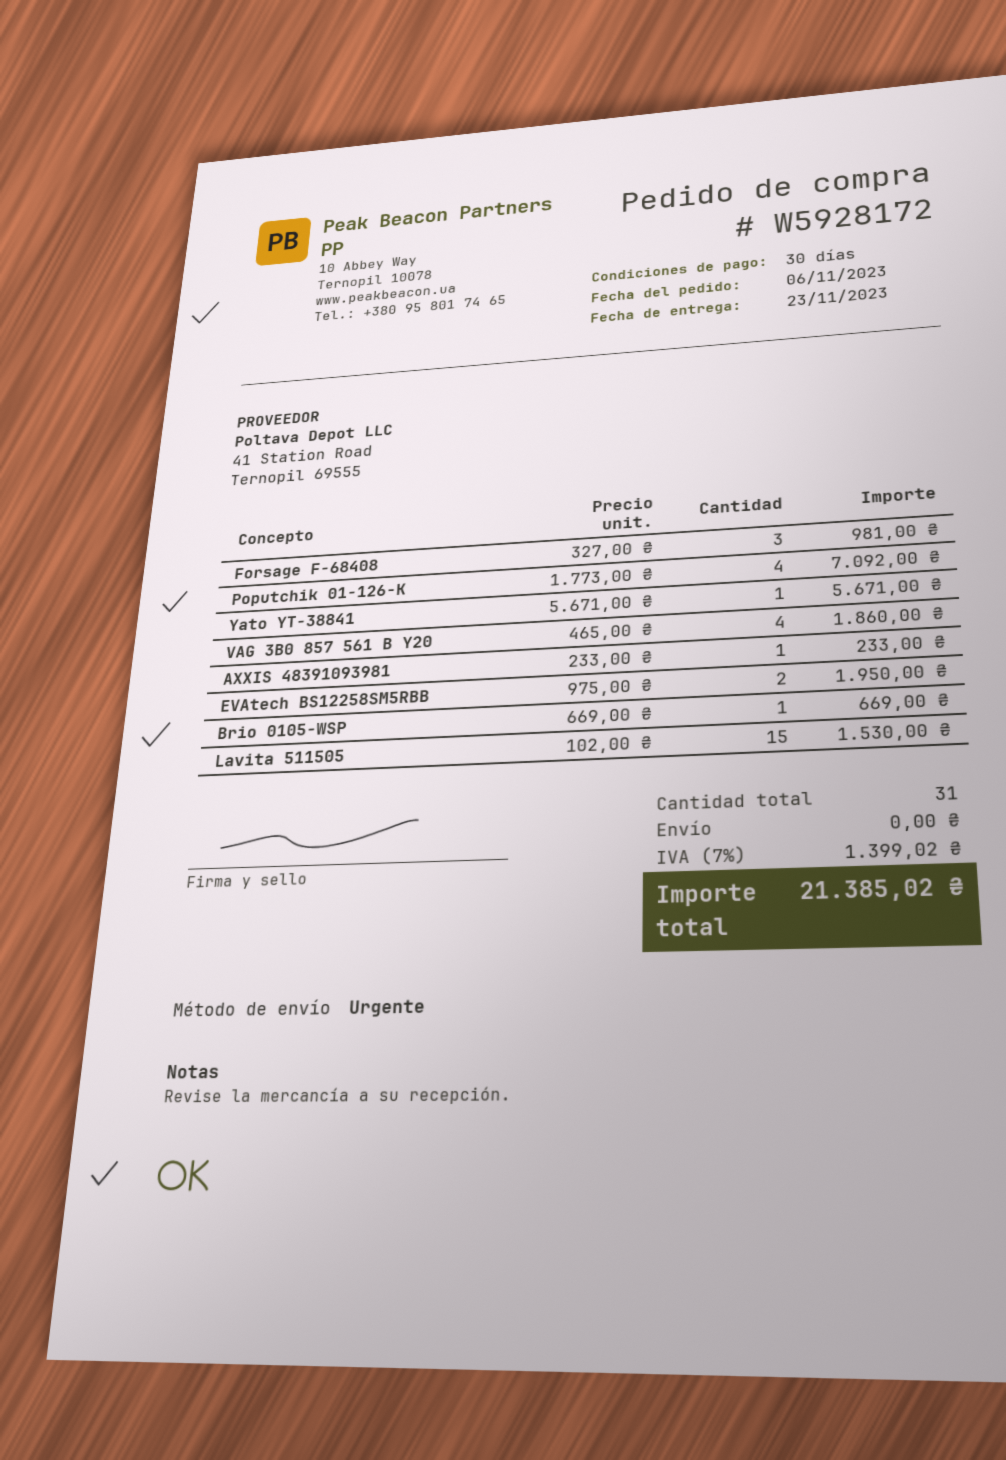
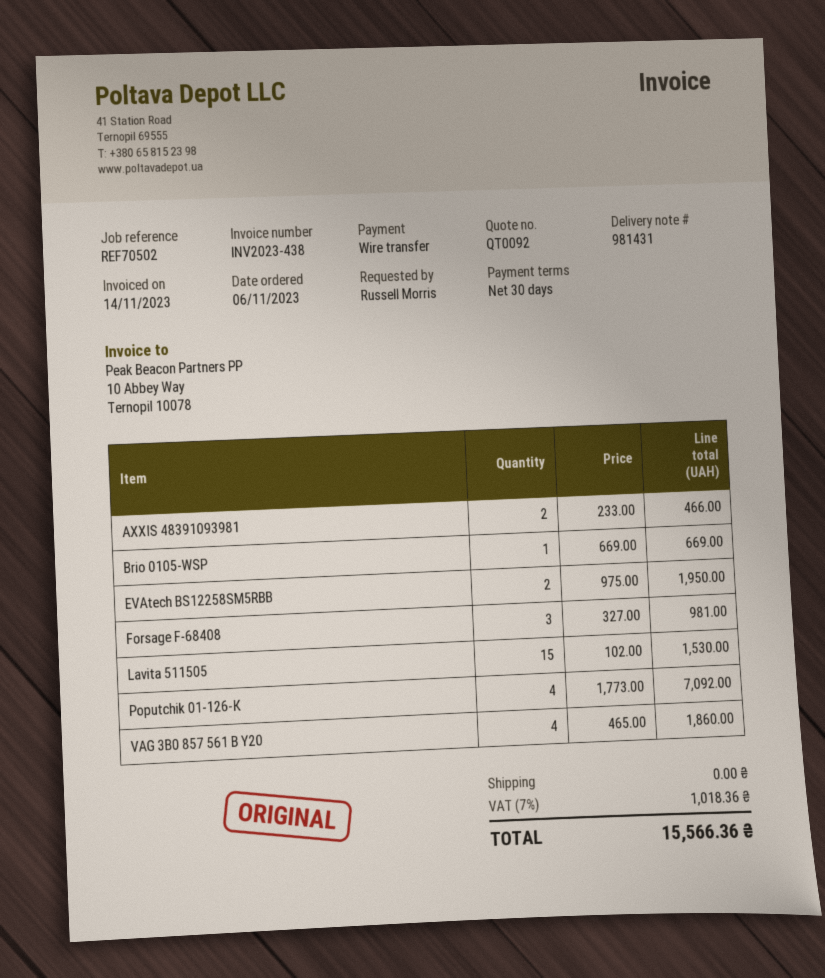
Yato YT-38841: 1 x 5671.00 = 5671.00 -> none
AXXIS 48391093981: 1 x 233.00 = 233.00 -> 2 x 233.00 = 466.00
tax: 7% = 1399.02 -> 7% = 1018.36
total: 21385.02 -> 15566.36

